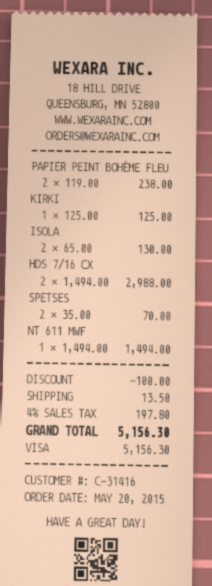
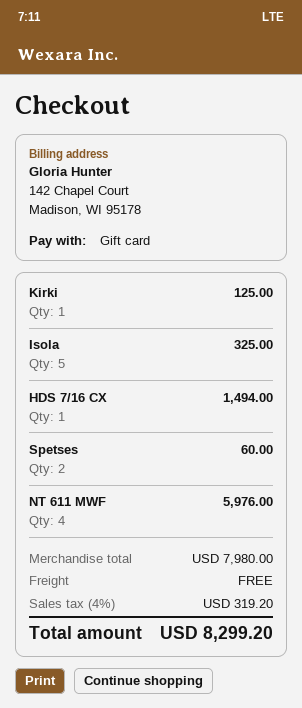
payment method: Visa -> gift card
PAPIER PEINT BOHÈME FLEU: 2 for 238.00 -> none
ISOLA: 2 for 130.00 -> 5 for 325.00
HDS 7/16 CX: 2 for 2988.00 -> 1 for 1494.00
SPETSES: 2 for 70.00 -> 2 for 60.00
NT 611 MWF: 1 for 1494.00 -> 4 for 5976.00
discount: 100.00 -> none
shipping: 13.50 -> 0.00
tax: 4% = 197.80 -> 4% = 319.20
total: 5156.30 -> 8299.20

